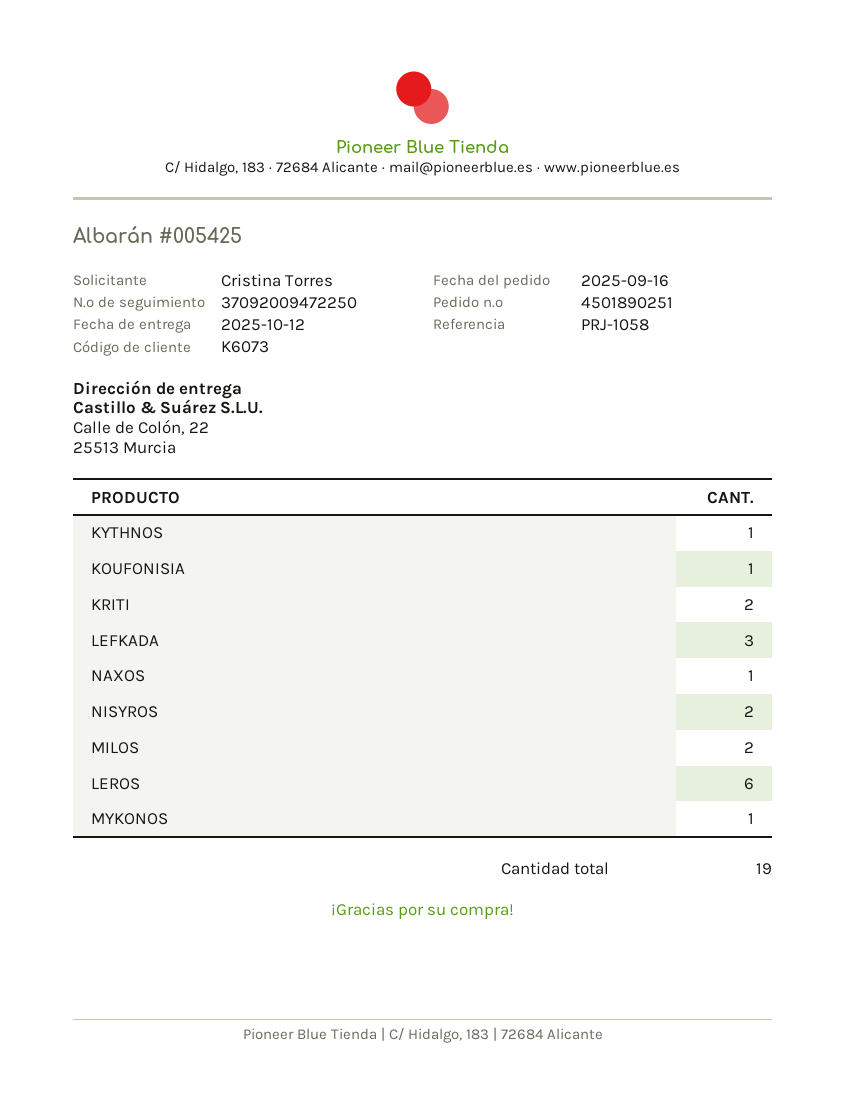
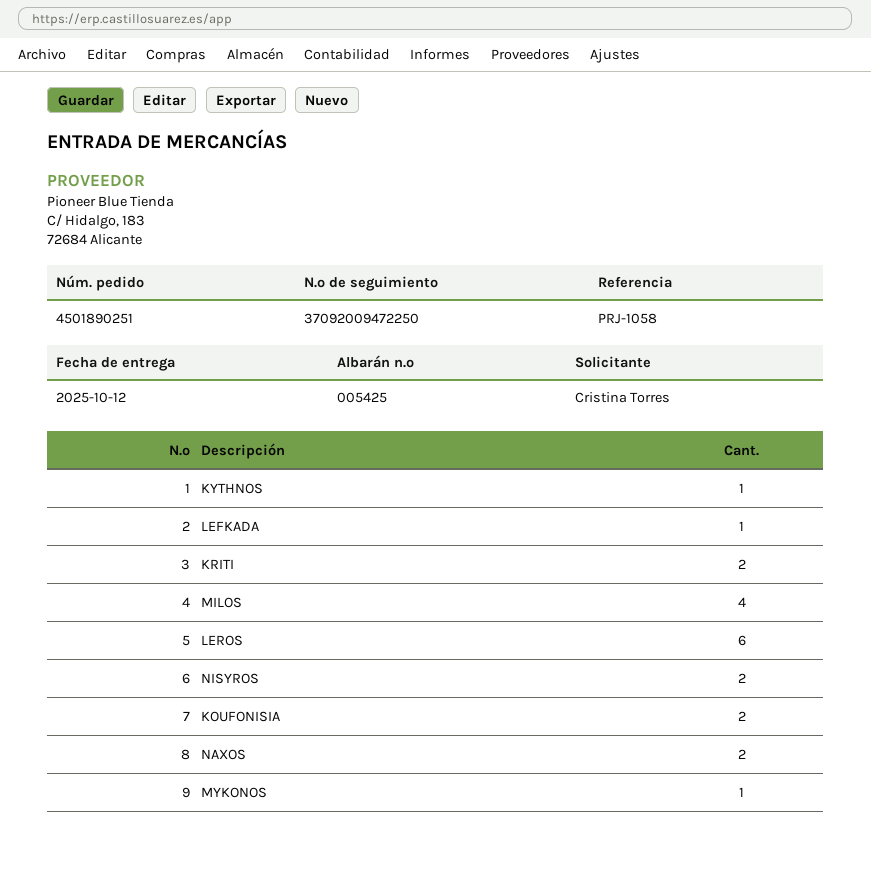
KOUFONISIA: 1 -> 2
LEFKADA: 3 -> 1
NAXOS: 1 -> 2
MILOS: 2 -> 4

